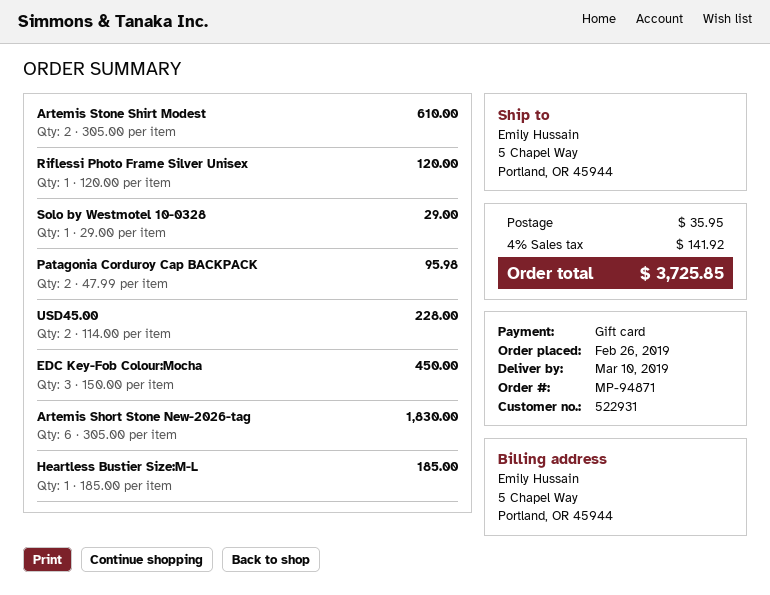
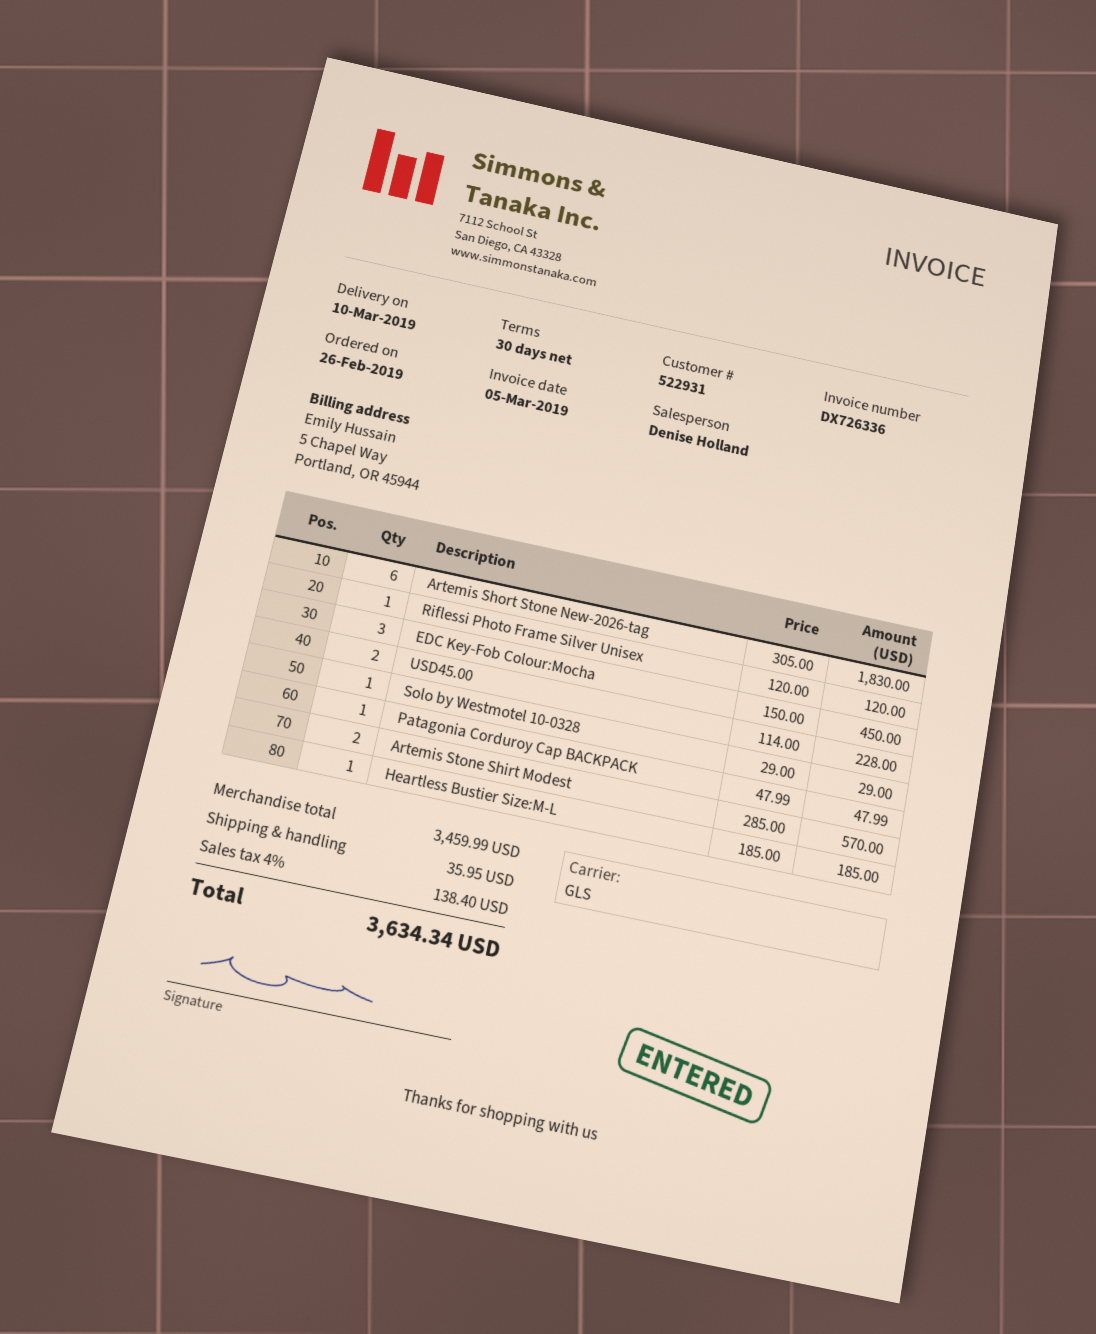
Artemis Stone Shirt Modest: 2 x 305.00 = 610.00 -> 2 x 285.00 = 570.00
Patagonia Corduroy Cap BACKPACK: 2 x 47.99 = 95.98 -> 1 x 47.99 = 47.99
tax: 4% = 141.92 -> 4% = 138.40
total: 3725.85 -> 3634.34

